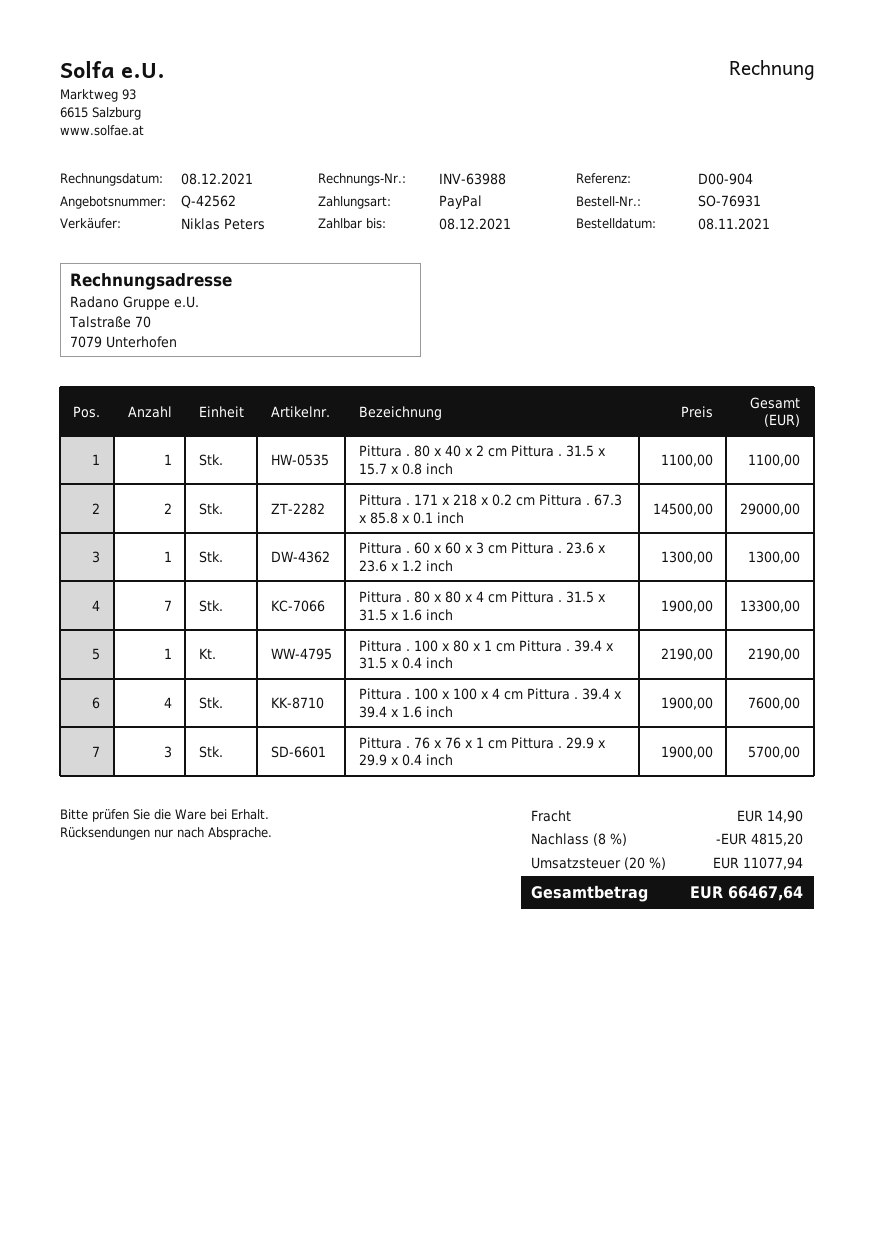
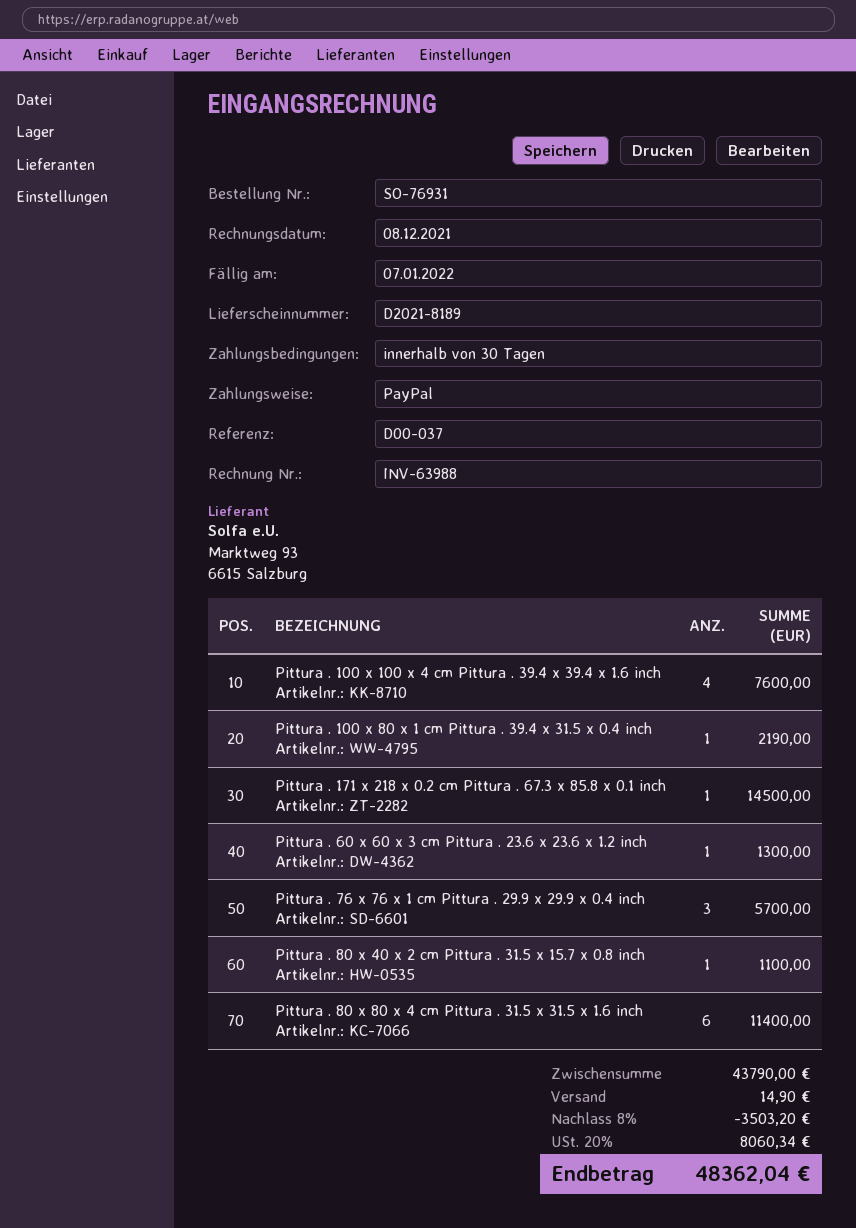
due date: 2021-12-08 -> 2022-01-07
reference: D00-904 -> D00-037
Pittura . 171 x 218 x 0.2 cm Pittura . 67.3 x 85.8 x 0.1 inch: 2 for 29000.00 -> 1 for 14500.00
Pittura . 80 x 80 x 4 cm Pittura . 31.5 x 31.5 x 1.6 inch: 7 for 13300.00 -> 6 for 11400.00
discount: 8% = 4815.20 -> 8% = 3503.20
tax: 20% = 11077.94 -> 20% = 8060.34
total: 66467.64 -> 48362.04

